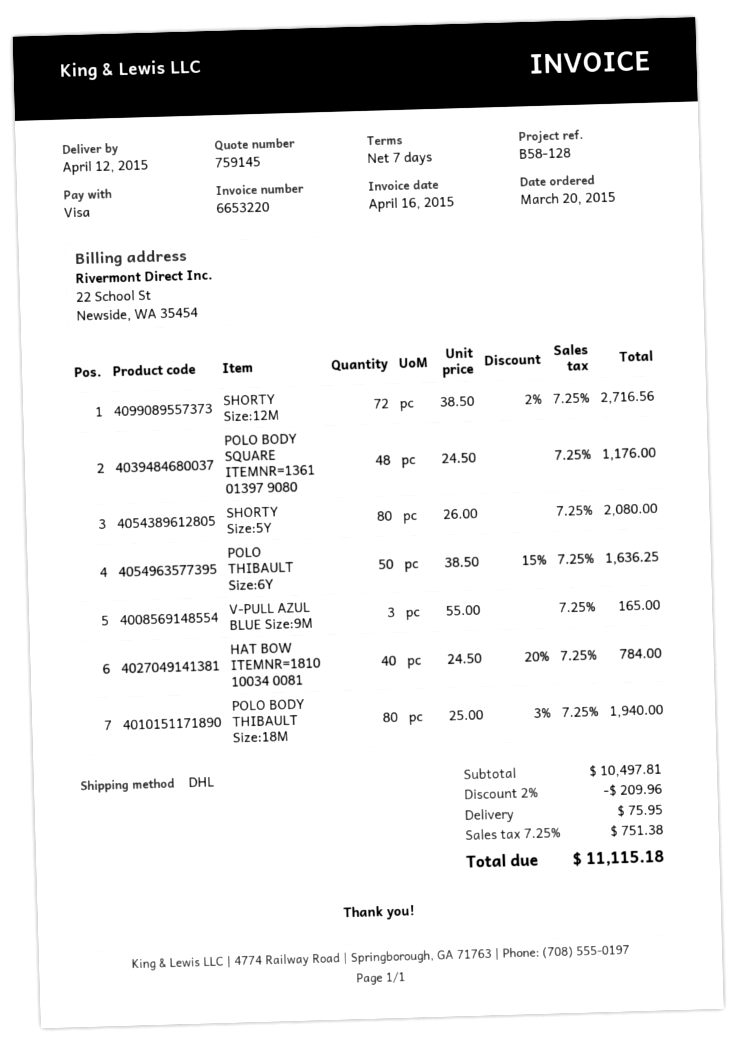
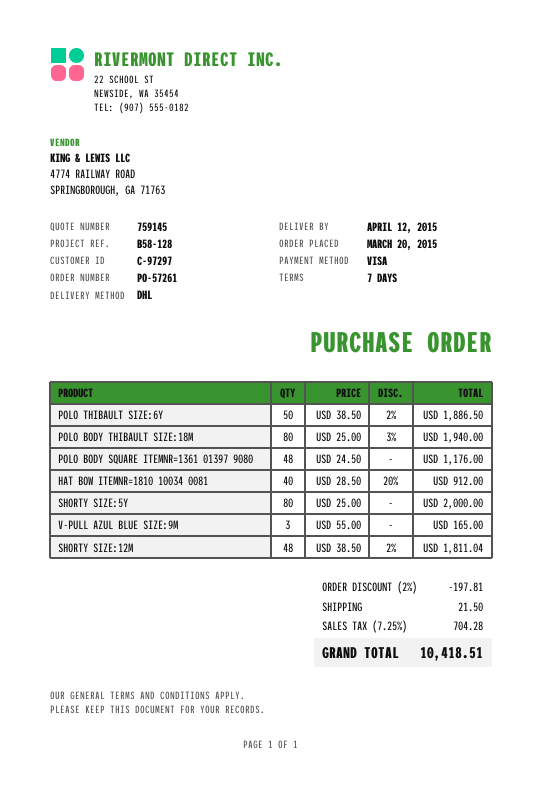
SHORTY Size:12M: 72 x 38.50 - 2% = 2716.56 -> 48 x 38.50 - 2% = 1811.04
SHORTY Size:5Y: 80 x 26.00 = 2080.00 -> 80 x 25.00 = 2000.00
POLO THIBAULT Size:6Y: 50 x 38.50 - 15% = 1636.25 -> 50 x 38.50 - 2% = 1886.50
HAT BOW ITEMNR=1810 10034 0081: 40 x 24.50 - 20% = 784.00 -> 40 x 28.50 - 20% = 912.00
discount: 2% = 209.96 -> 2% = 197.81
shipping: 75.95 -> 21.50
tax: 7.25% = 751.38 -> 7.25% = 704.28
total: 11115.18 -> 10418.51

